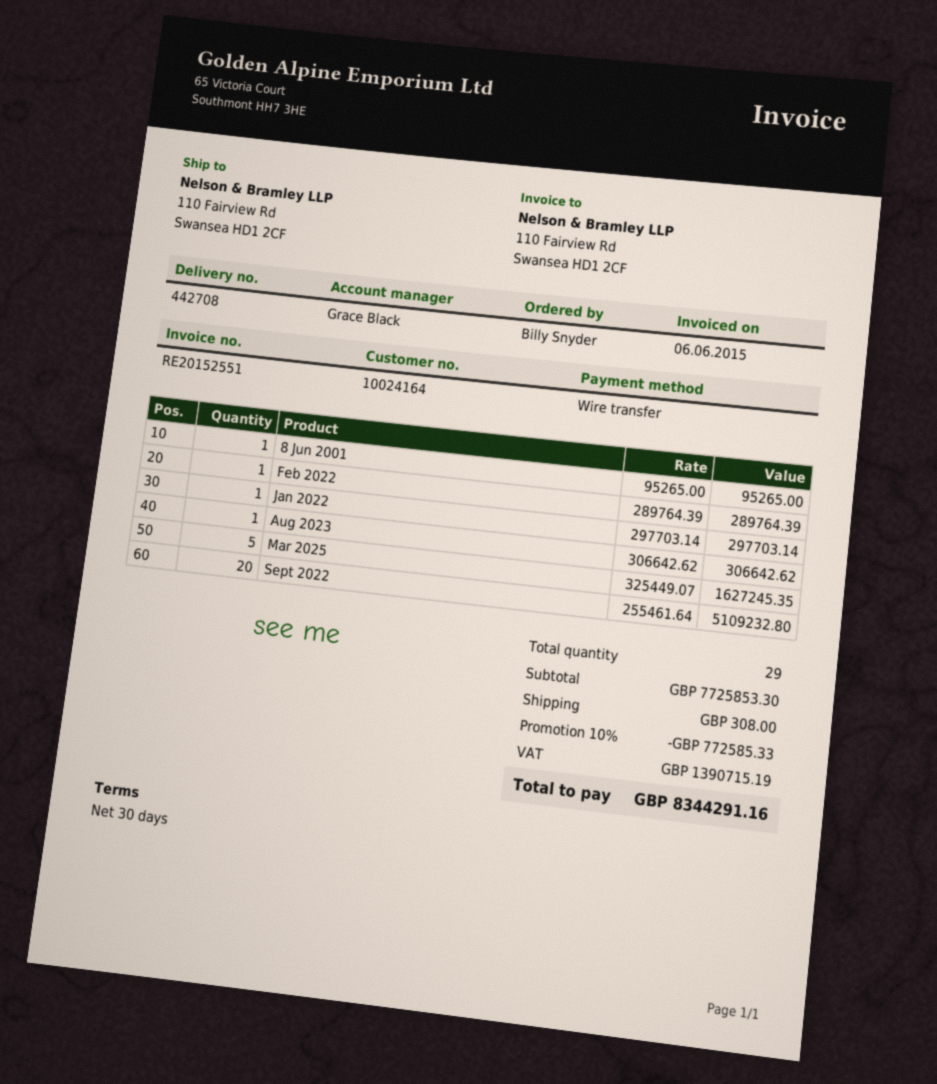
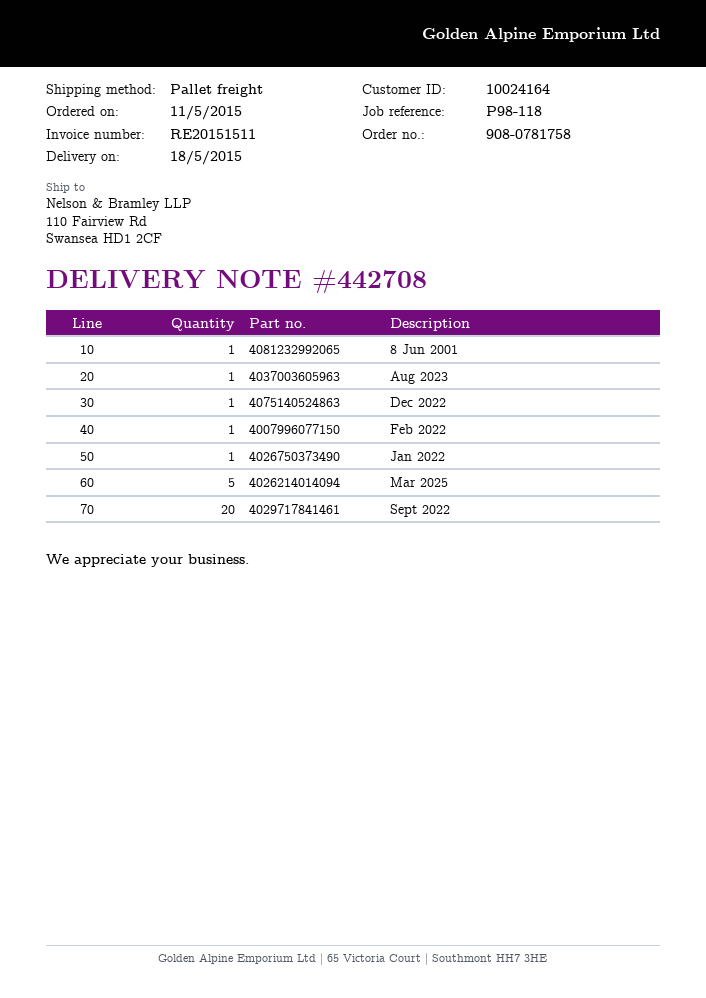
invoice number: RE20152551 -> RE20151511
Dec 2022: none -> 1

